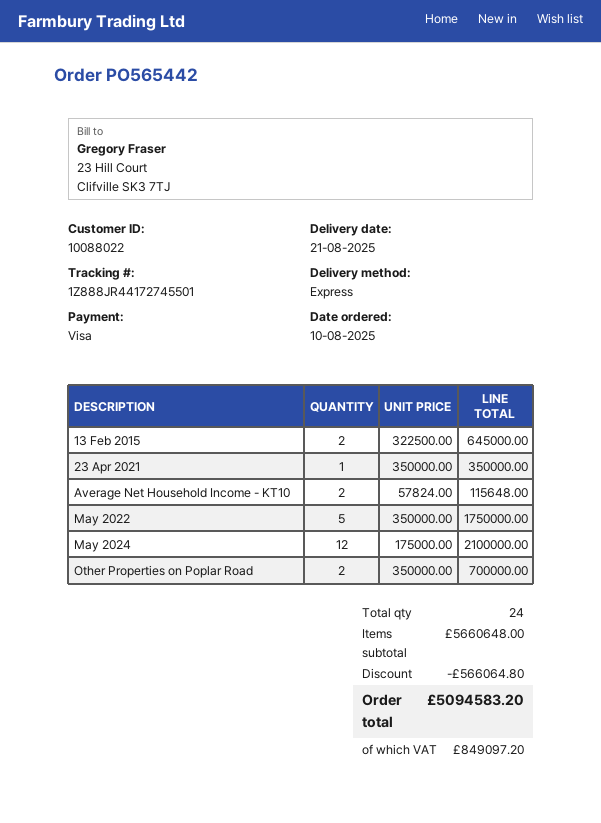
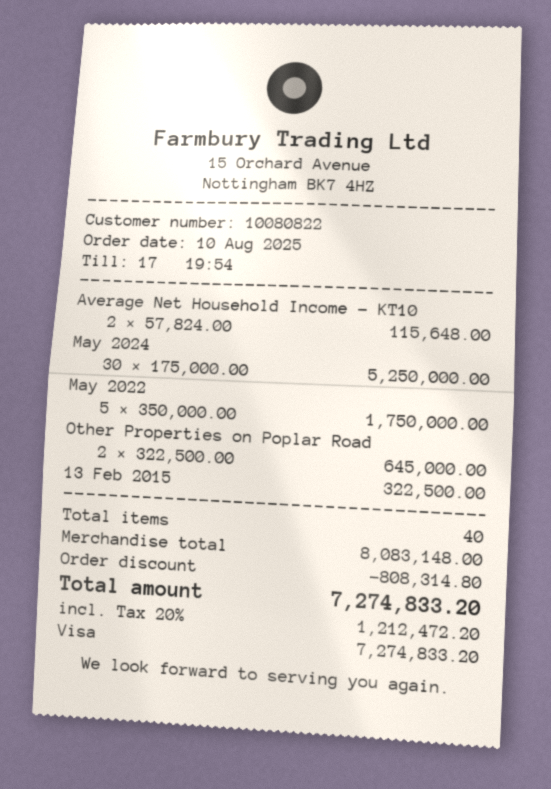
customer number: 10088022 -> 10080822
13 Feb 2015: 2 x 322500.00 = 645000.00 -> 1 x 322500.00 = 322500.00
23 Apr 2021: 1 x 350000.00 = 350000.00 -> none
May 2024: 12 x 175000.00 = 2100000.00 -> 30 x 175000.00 = 5250000.00
Other Properties on Poplar Road: 2 x 350000.00 = 700000.00 -> 2 x 322500.00 = 645000.00
total quantity: 24 -> 40
subtotal: 5660648.00 -> 8083148.00
discount: 566064.80 -> 808314.80
tax: 849097.20 -> 1212472.20
total: 5094583.20 -> 7274833.20

